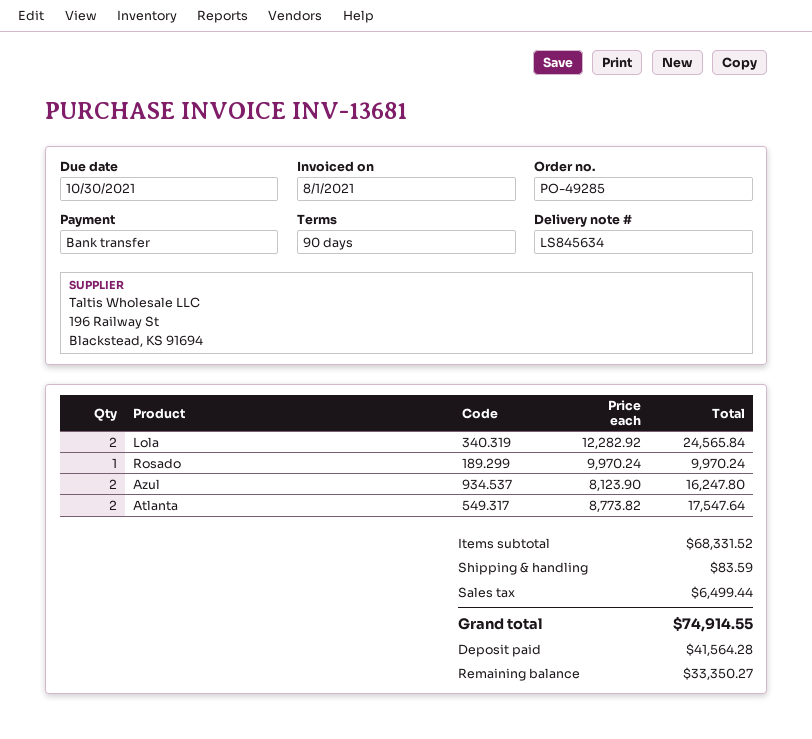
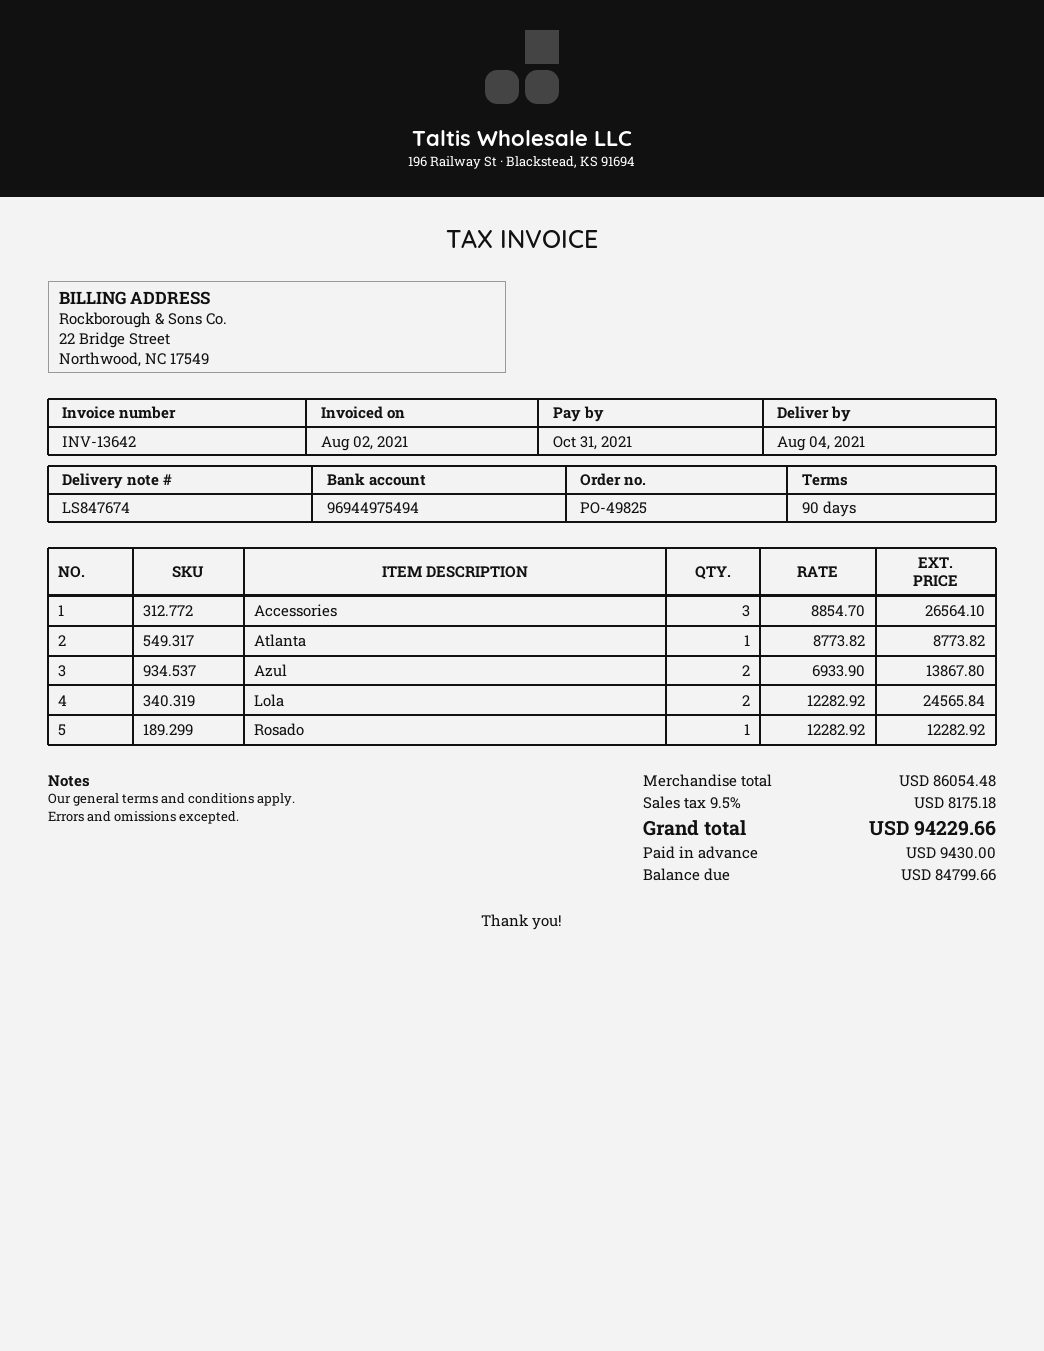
order number: PO-49285 -> PO-49825
delivery note number: LS845634 -> LS847674
invoice number: INV-13681 -> INV-13642
invoice date: 2021-08-01 -> 2021-08-02
due date: 2021-10-30 -> 2021-10-31
Rosado: 1 x 9970.24 = 9970.24 -> 1 x 12282.92 = 12282.92
Azul: 2 x 8123.90 = 16247.80 -> 2 x 6933.90 = 13867.80
Atlanta: 2 x 8773.82 = 17547.64 -> 1 x 8773.82 = 8773.82
Accessories: none -> 3 x 8854.70 = 26564.10
subtotal: 68331.52 -> 86054.48
shipping: 83.59 -> none
tax: 6499.44 -> 8175.18
total: 74914.55 -> 94229.66
deposit: 41564.28 -> 9430.00
balance: 33350.27 -> 84799.66

